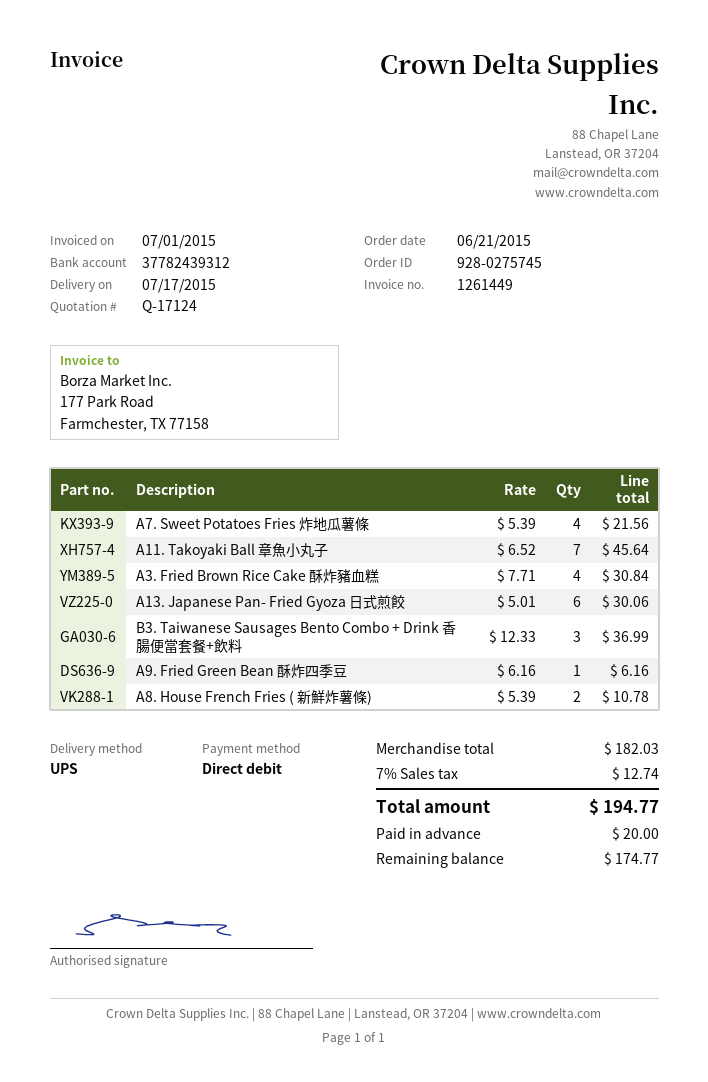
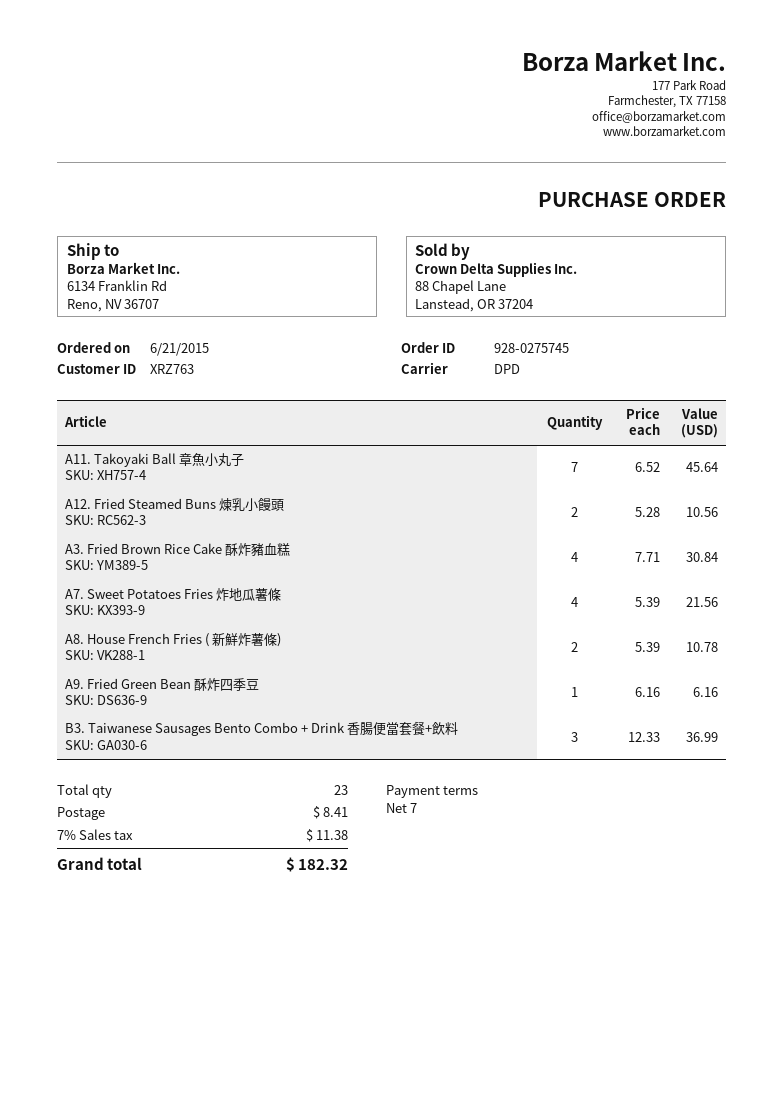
shipping method: UPS -> DPD
A13. Japanese Pan- Fried Gyoza 日式煎餃: 6 x 5.01 = 30.06 -> none
A12. Fried Steamed Buns 煉乳小饅頭: none -> 2 x 5.28 = 10.56
shipping: none -> 8.41
tax: 7% = 12.74 -> 7% = 11.38
total: 194.77 -> 182.32

